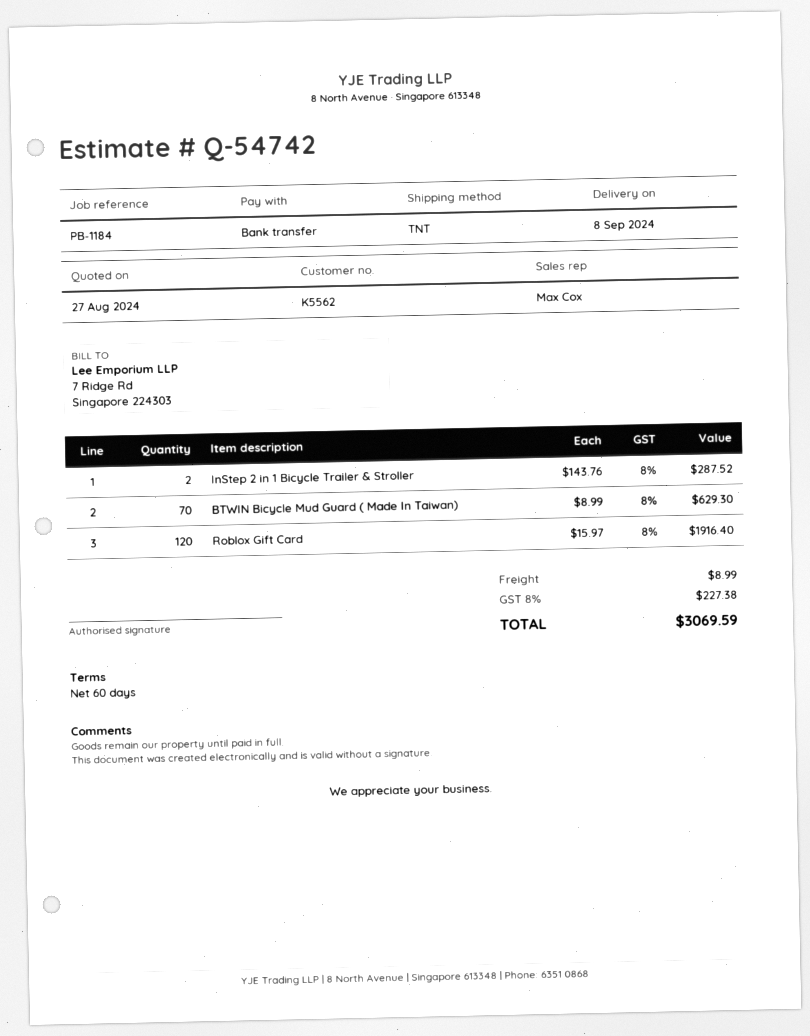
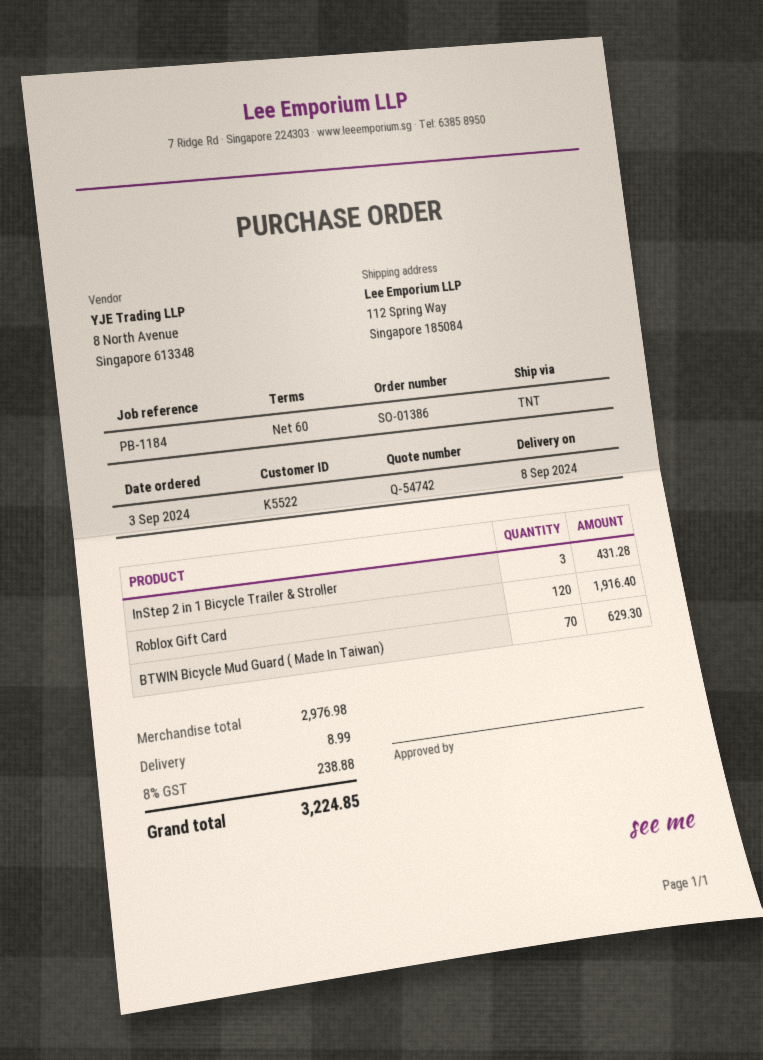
customer number: K5562 -> K5522
InStep 2 in 1 Bicycle Trailer & Stroller: 2 for 287.52 -> 3 for 431.28
tax: 8% = 227.38 -> 8% = 238.88
total: 3069.59 -> 3224.85

